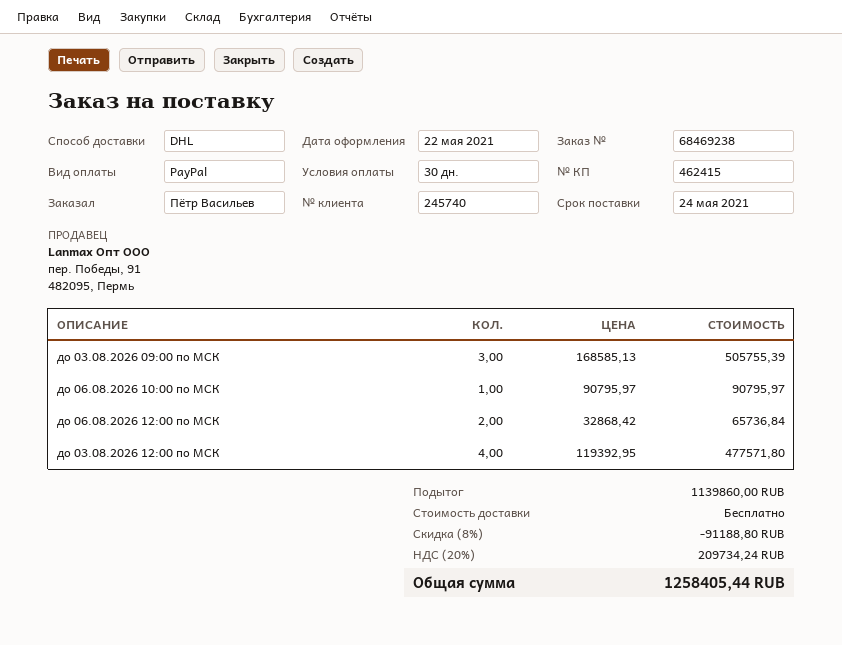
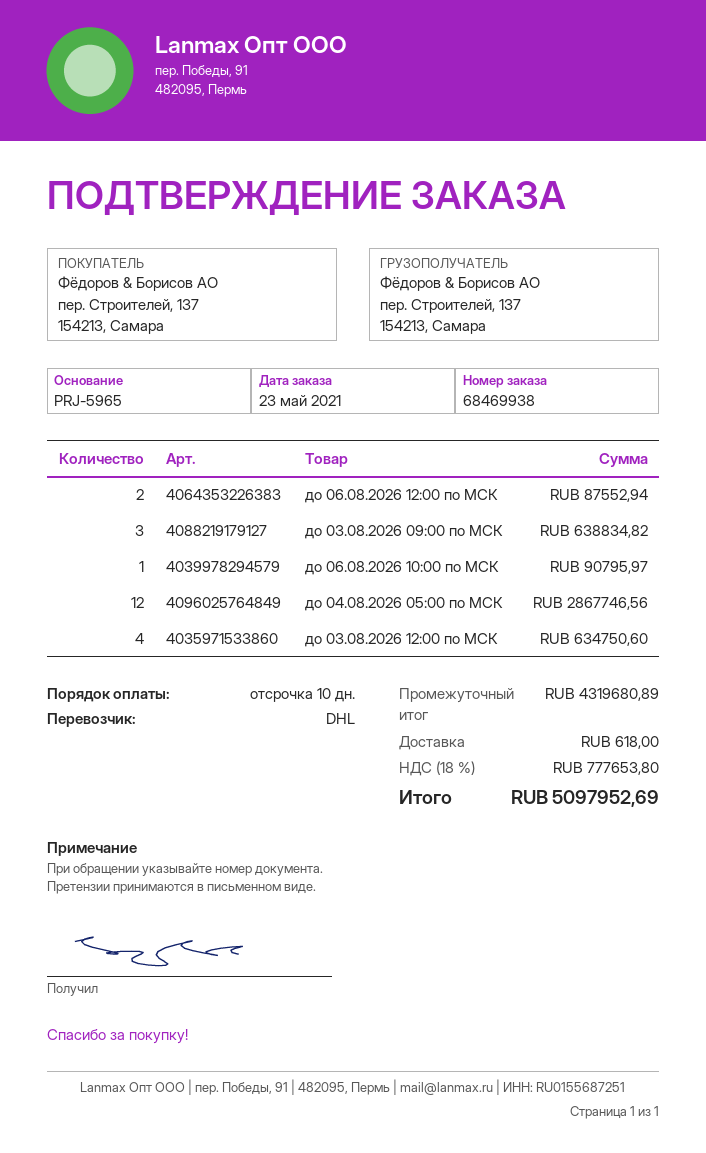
order number: 68469238 -> 68469938
order date: 2021-05-22 -> 2021-05-23
payment terms: 30 days -> 10 days
до 03.08.2026 09:00 по МСК: 3 for 505755.39 -> 3 for 638834.82
до 06.08.2026 12:00 по МСК: 2 for 65736.84 -> 2 for 87552.94
до 03.08.2026 12:00 по МСК: 4 for 477571.80 -> 4 for 634750.60
до 04.08.2026 05:00 по МСК: none -> 12 for 2867746.56
subtotal: 1139860.00 -> 4319680.89
discount: 8% = 91188.80 -> none
shipping: 0.00 -> 618.00
tax: 20% = 209734.24 -> 18% = 777653.80
total: 1258405.44 -> 5097952.69

